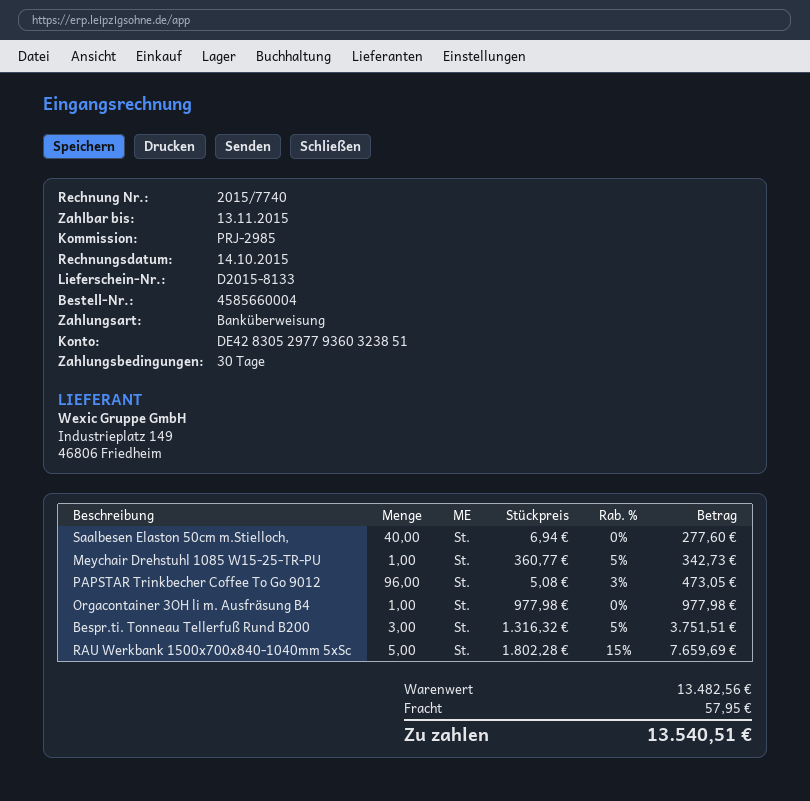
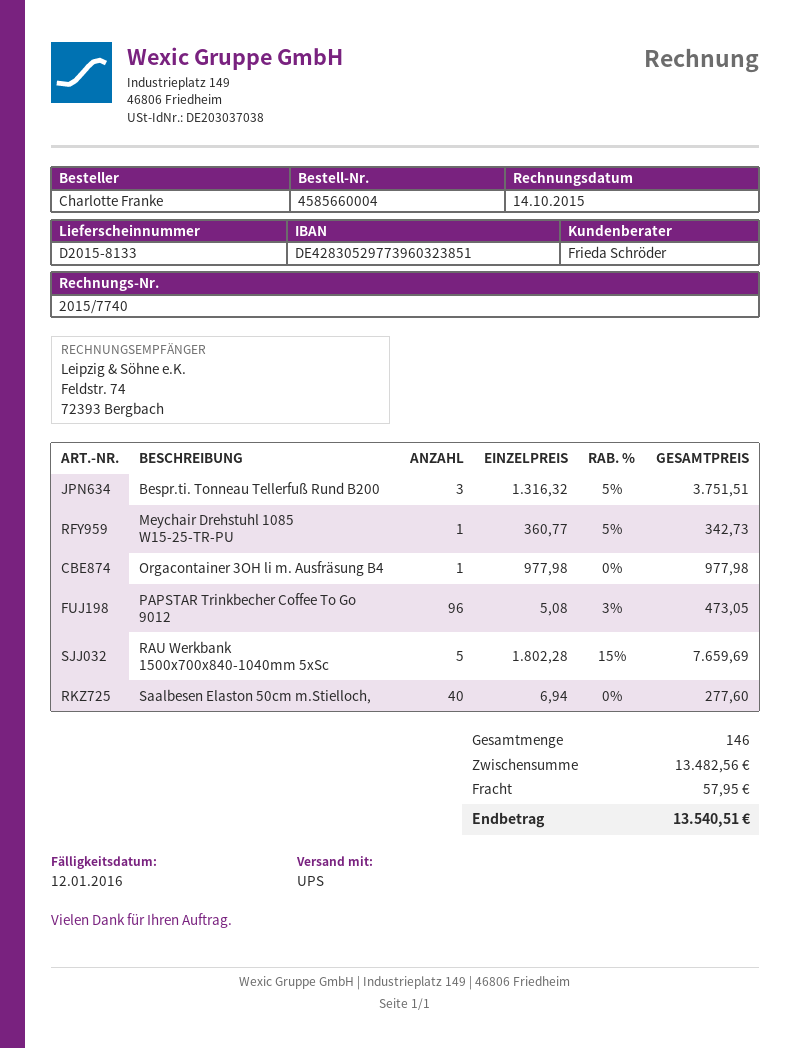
due date: 2015-11-13 -> 2016-01-12
bank account: DE42830529779360323851 -> DE42830529773960323851

